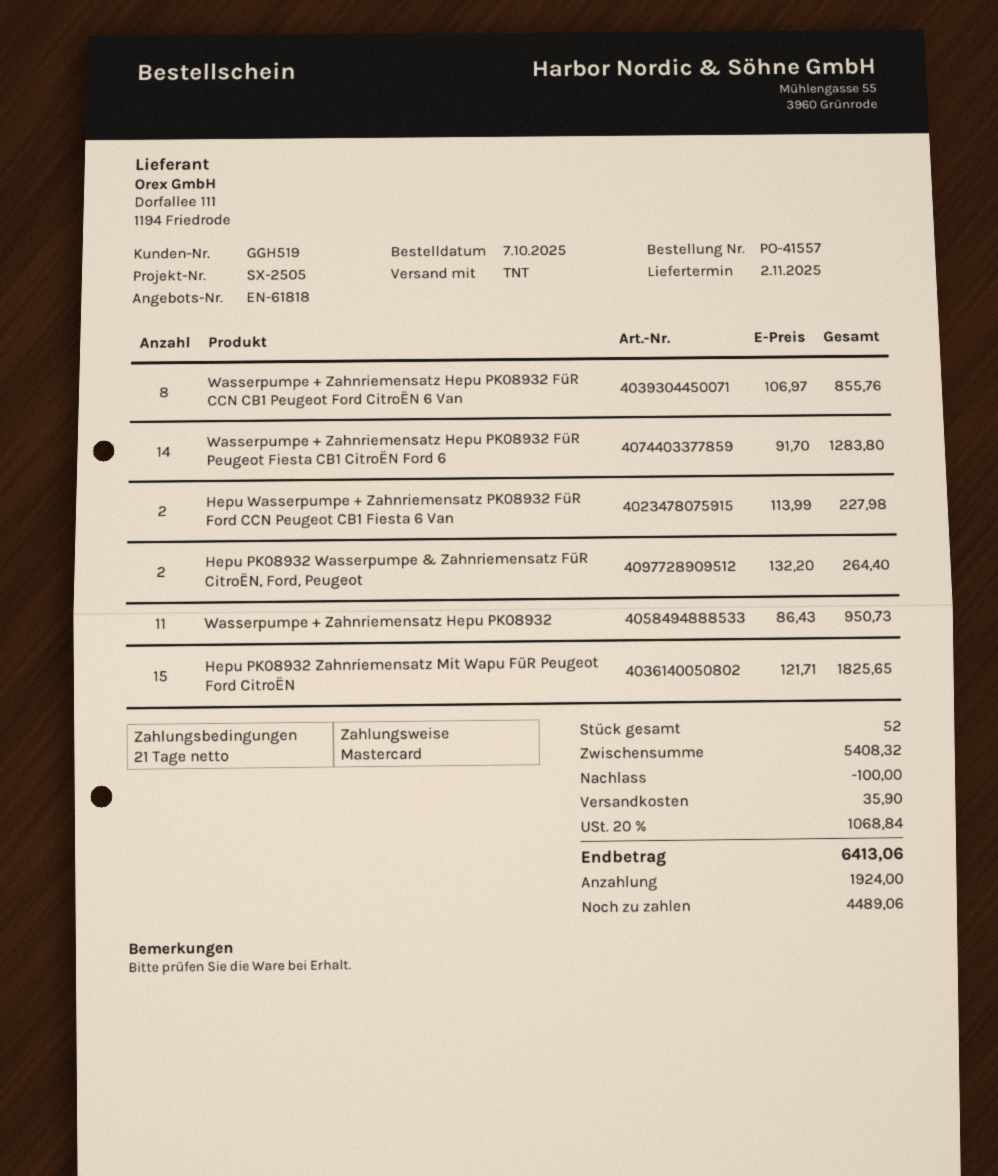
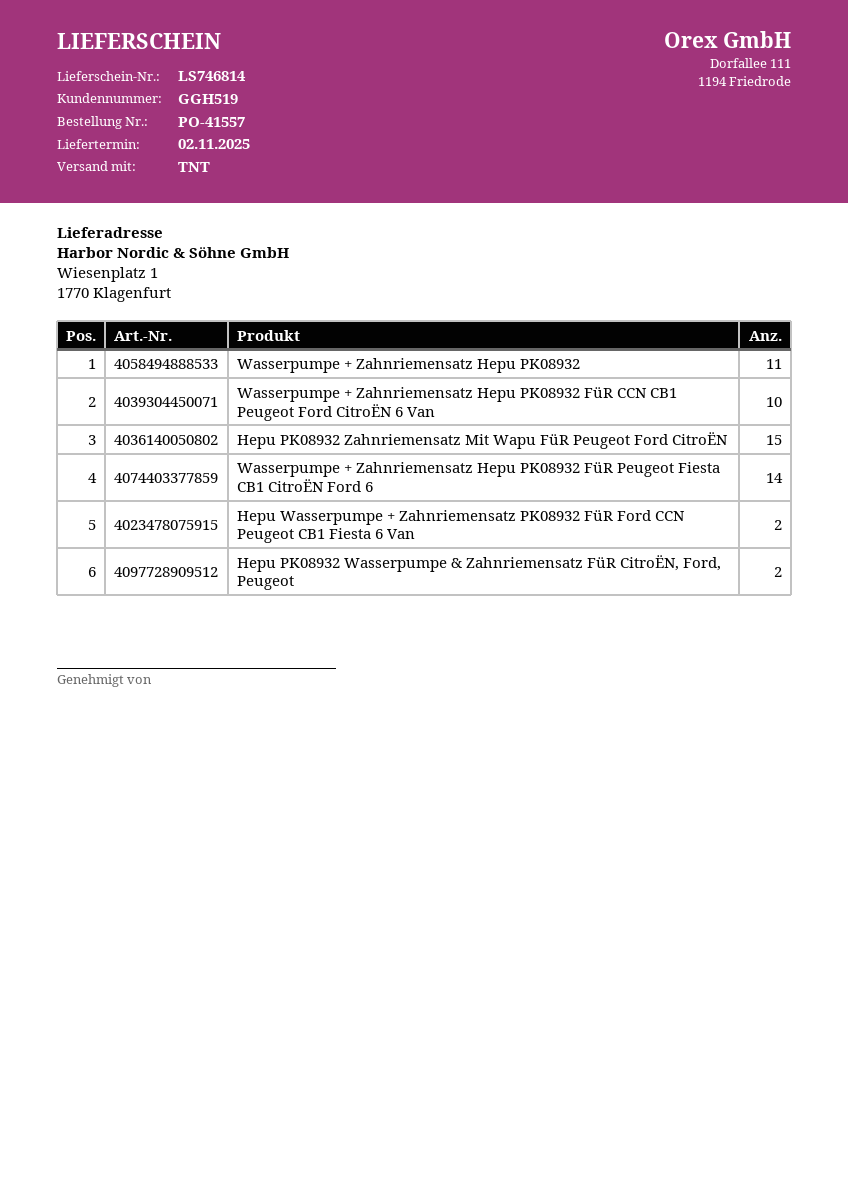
Wasserpumpe + Zahnriemensatz Hepu PK08932 FüR CCN CB1 Peugeot Ford CitroËN 6 Van: 8 -> 10

